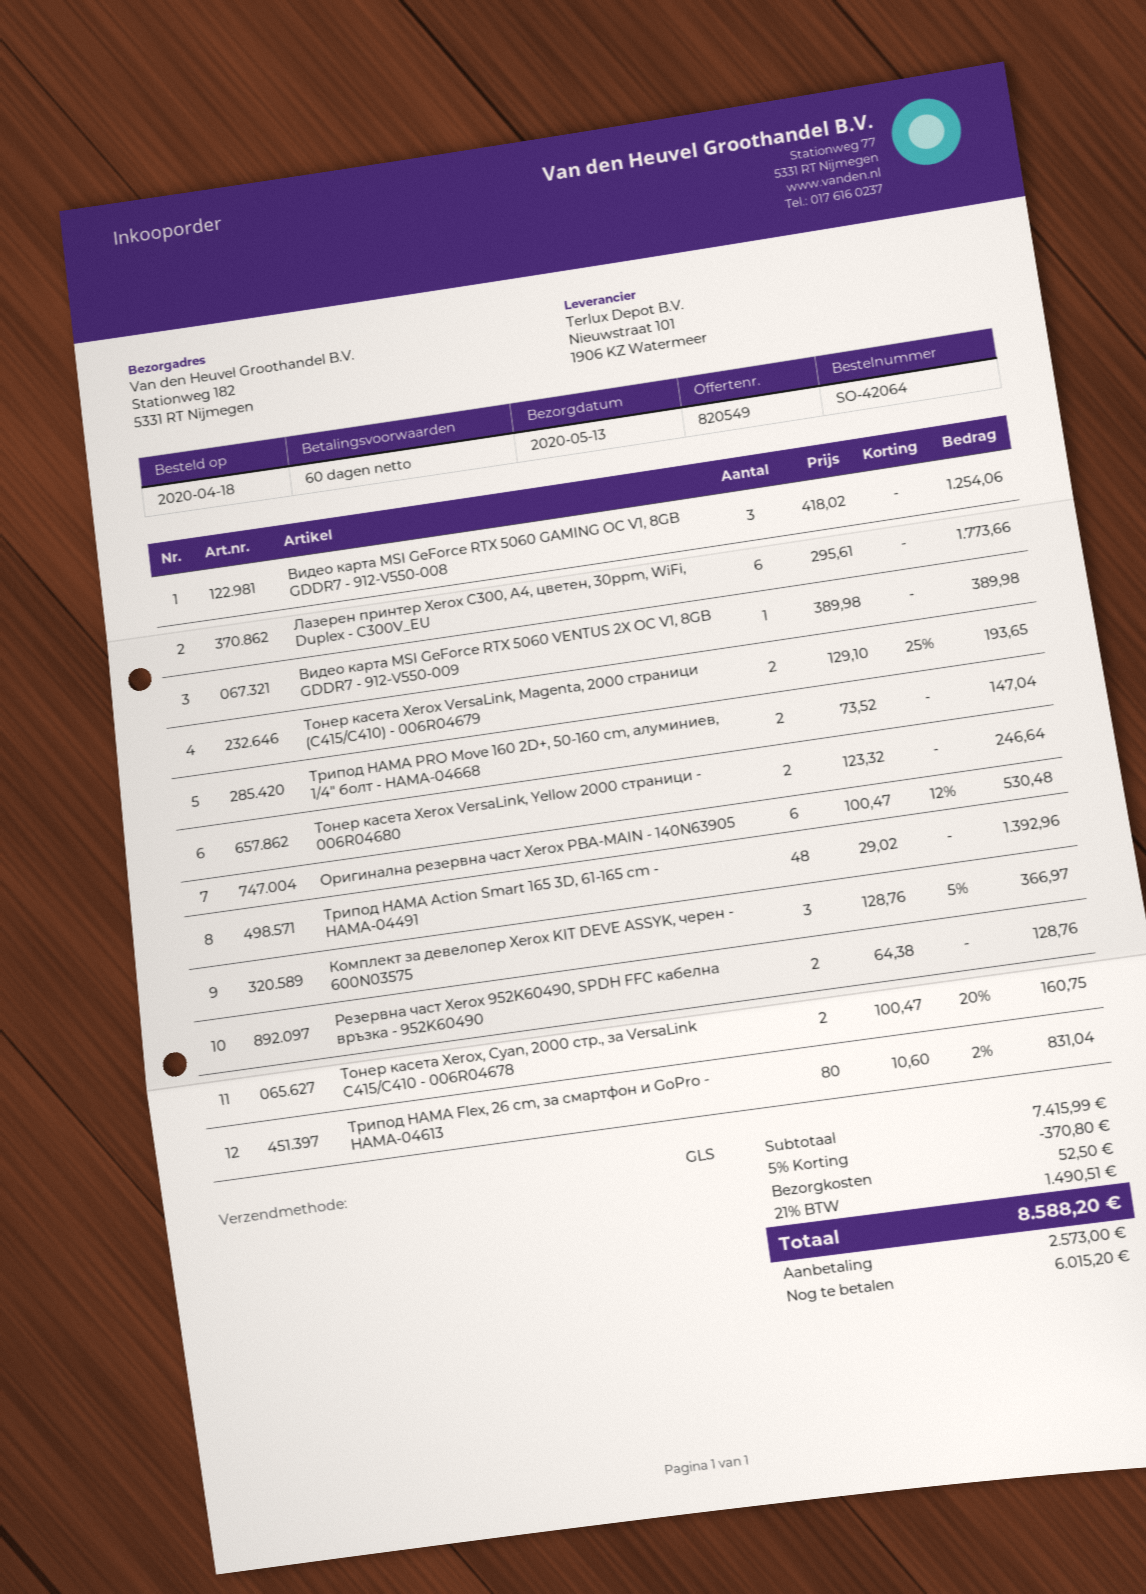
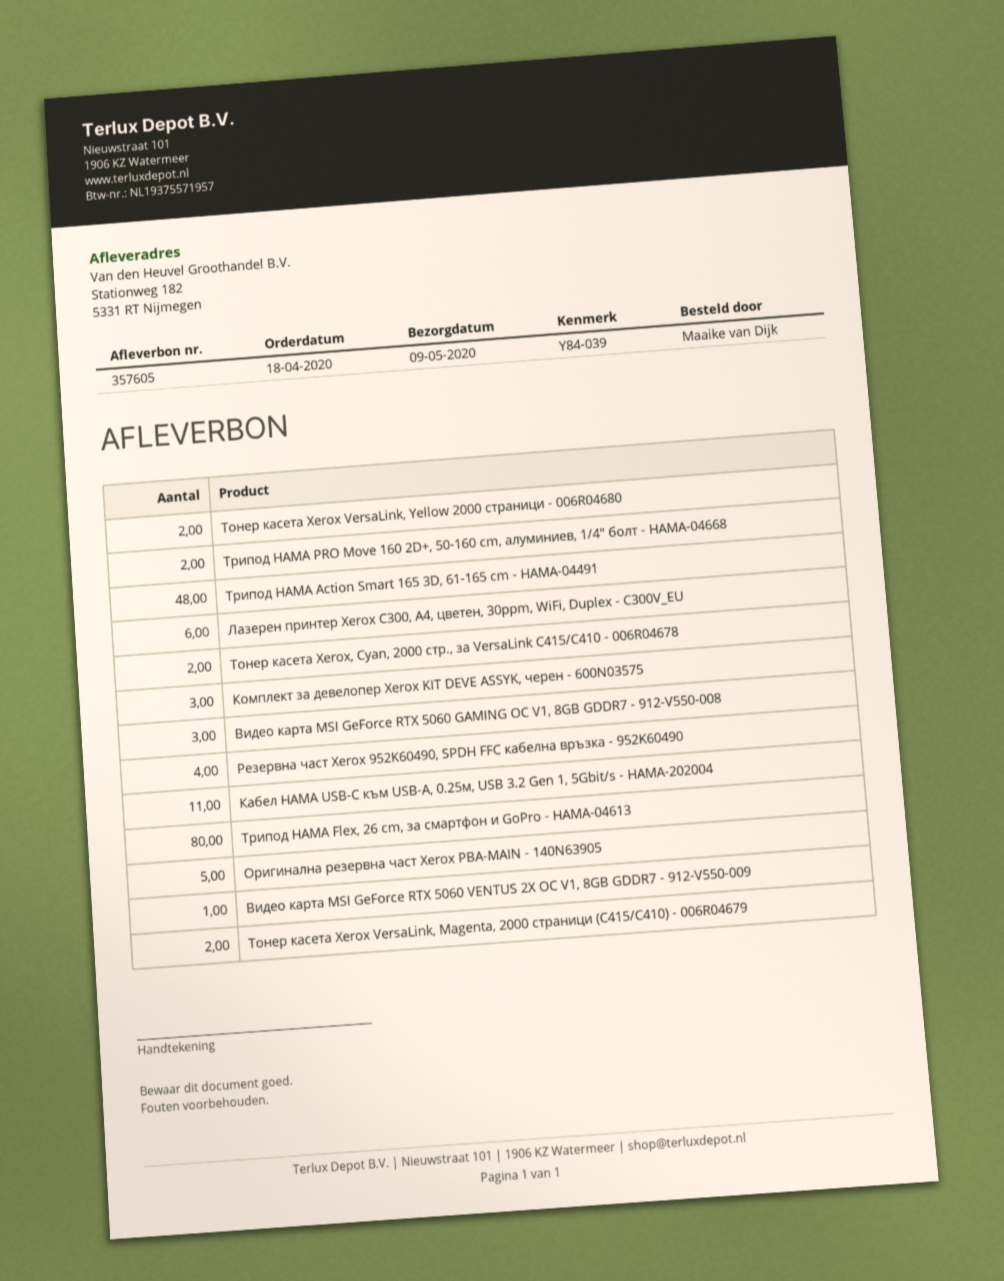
delivery date: 2020-05-13 -> 2020-05-09
Оригинална резервна част Xerox PBA-MAIN - 140N63905: 6 -> 5
Резервна част Xerox 952K60490, SPDH FFC кабелна връзка - 952K60490: 2 -> 4
Кабел HAMA USB-C към USB-A, 0.25м, USB 3.2 Gen 1, 5Gbit/s - HAMA-202004: none -> 11

